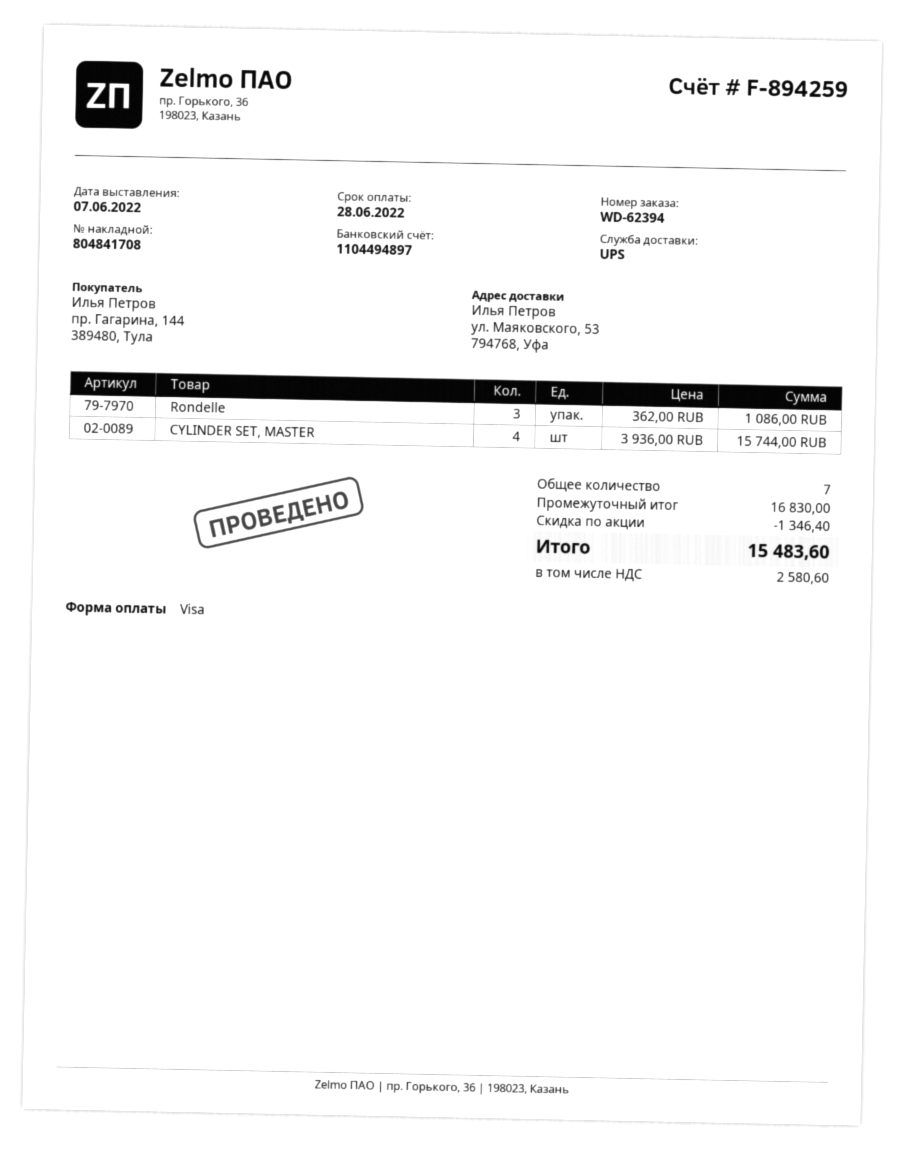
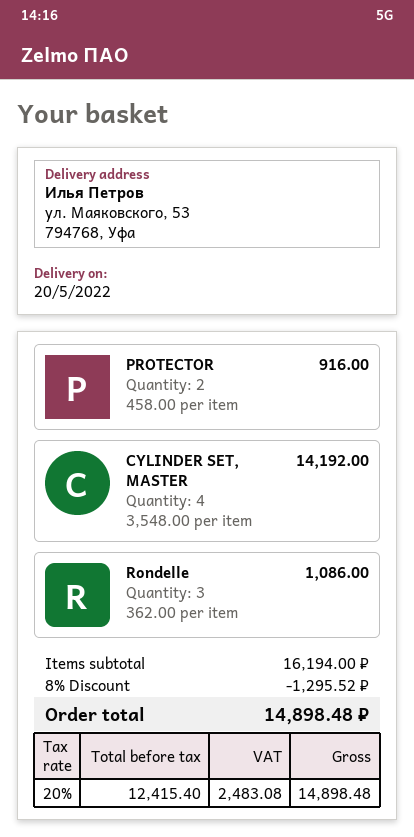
CYLINDER SET, MASTER: 4 x 3936.00 = 15744.00 -> 4 x 3548.00 = 14192.00
PROTECTOR: none -> 2 x 458.00 = 916.00
subtotal: 16830.00 -> 16194.00
discount: 1346.40 -> 1295.52
tax: 2580.60 -> 2483.08
total: 15483.60 -> 14898.48

